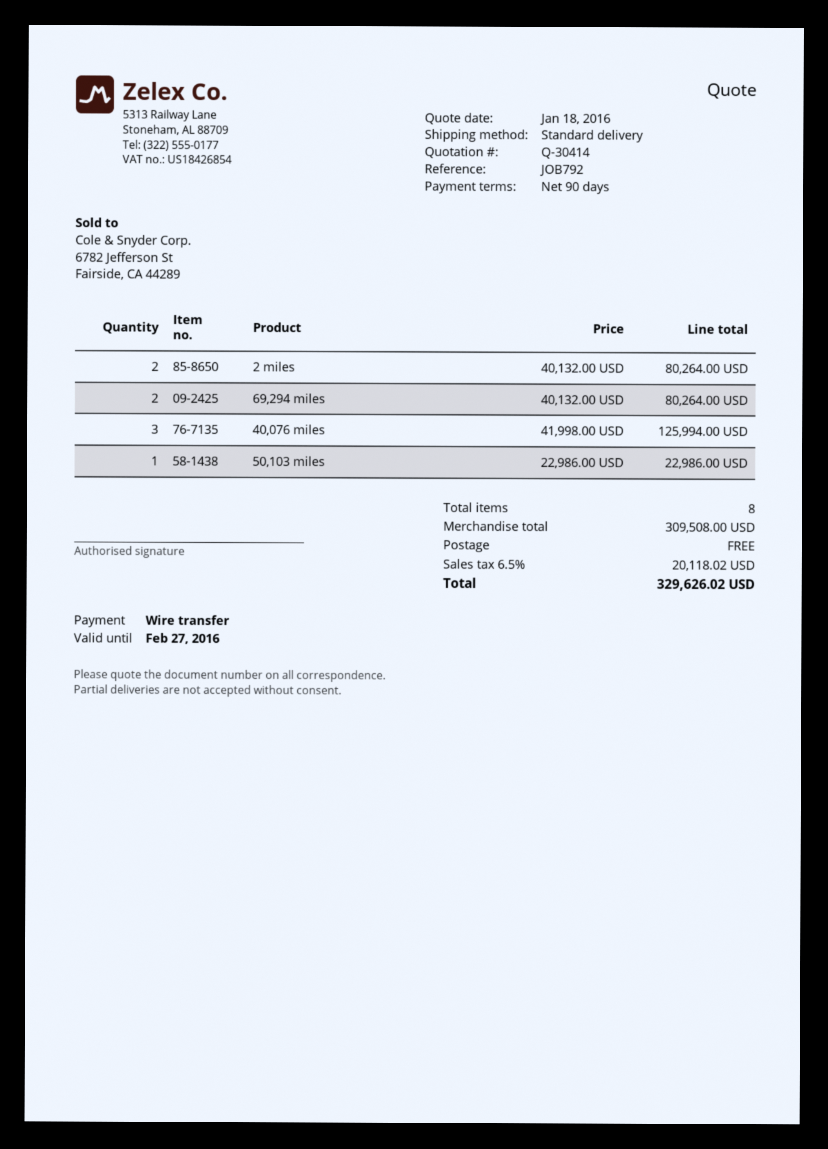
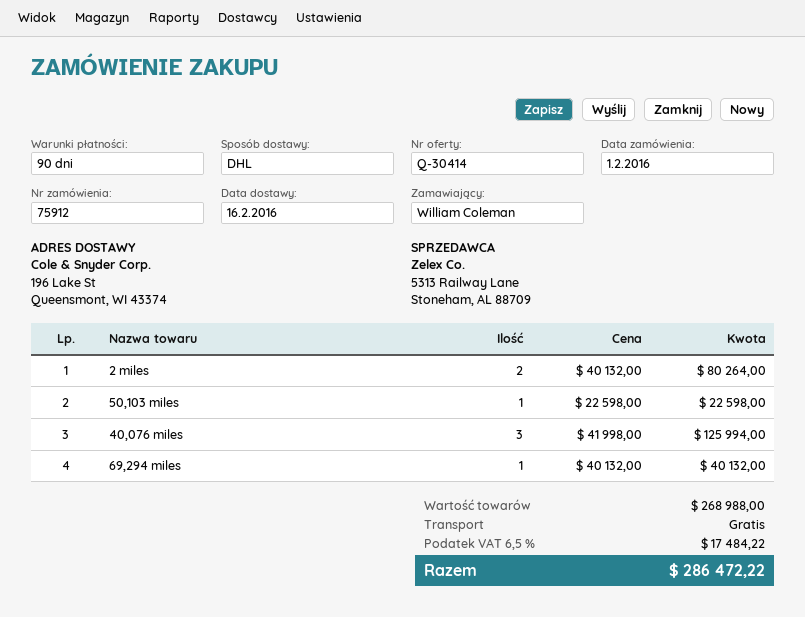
shipping method: standard -> DHL
69,294 miles: 2 x 40132.00 = 80264.00 -> 1 x 40132.00 = 40132.00
50,103 miles: 1 x 22986.00 = 22986.00 -> 1 x 22598.00 = 22598.00
subtotal: 309508.00 -> 268988.00
tax: 6.5% = 20118.02 -> 6.5% = 17484.22
total: 329626.02 -> 286472.22

